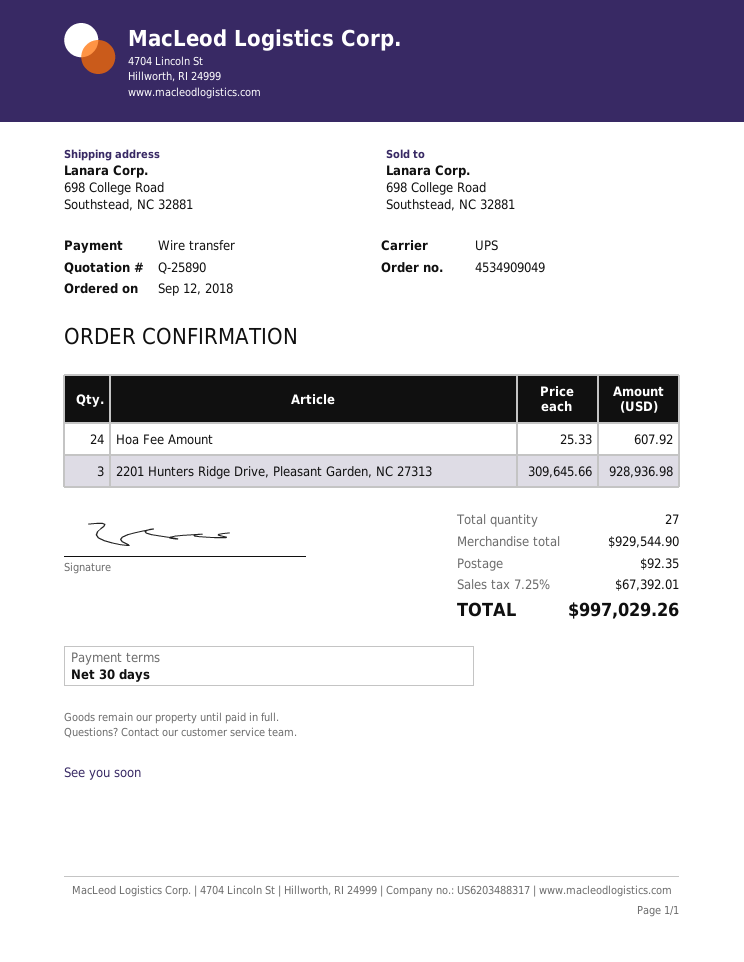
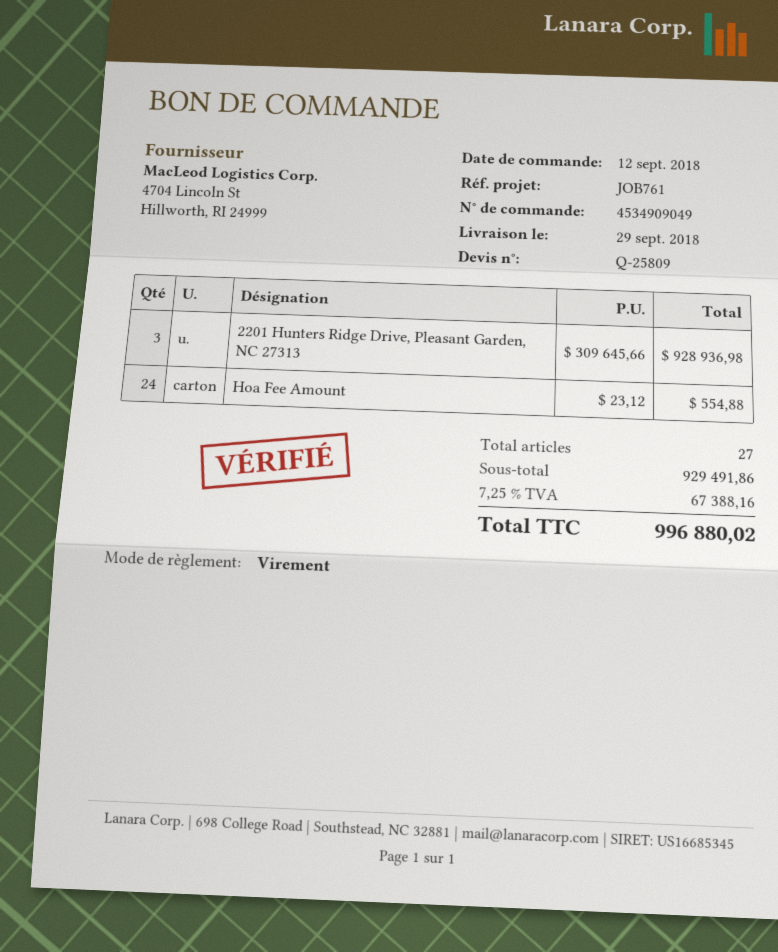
quote number: Q-25890 -> Q-25809
Hoa Fee Amount: 24 x 25.33 = 607.92 -> 24 x 23.12 = 554.88
subtotal: 929544.90 -> 929491.86
shipping: 92.35 -> none
tax: 7.25% = 67392.01 -> 7.25% = 67388.16
total: 997029.26 -> 996880.02

